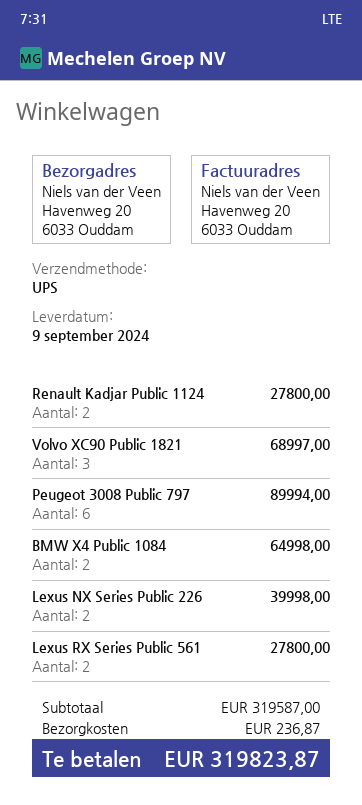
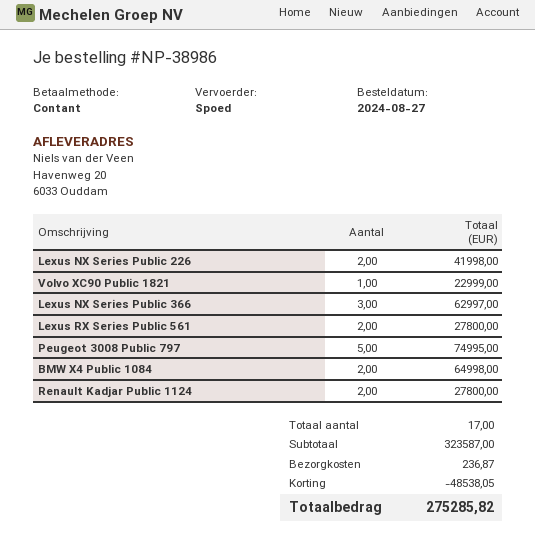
shipping method: UPS -> express
Volvo XC90 Public 1821: 3 for 68997.00 -> 1 for 22999.00
Peugeot 3008 Public 797: 6 for 89994.00 -> 5 for 74995.00
Lexus NX Series Public 226: 2 for 39998.00 -> 2 for 41998.00
Lexus NX Series Public 366: none -> 3 for 62997.00
subtotal: 319587.00 -> 323587.00
discount: none -> 48538.05
total: 319823.87 -> 275285.82

